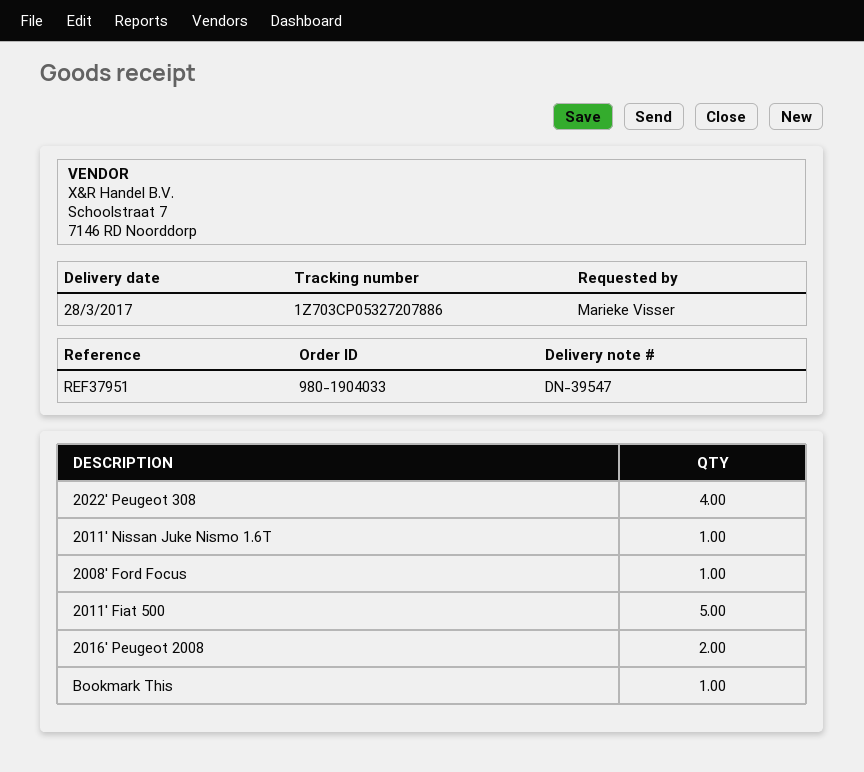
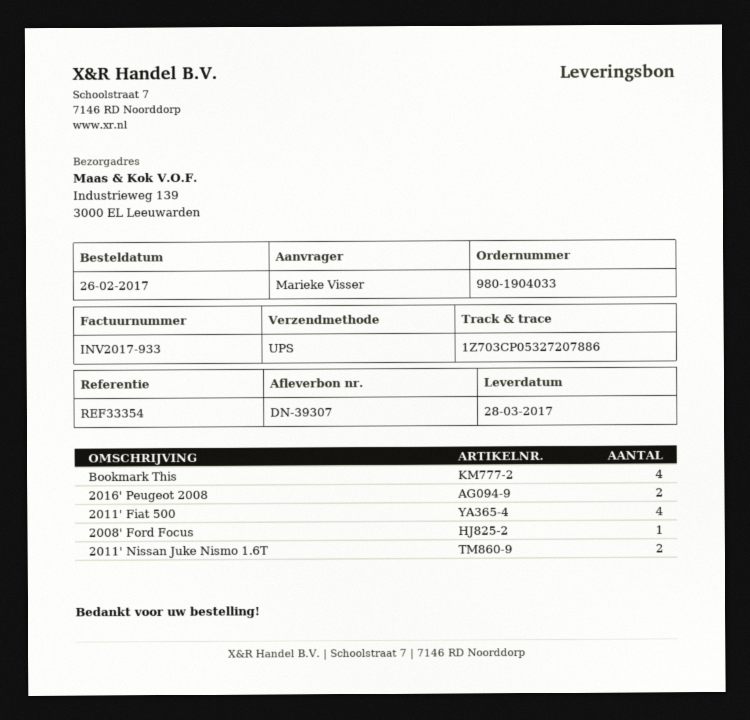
delivery note number: DN-39547 -> DN-39307
reference: REF37951 -> REF33354
2022' Peugeot 308: 4 -> none
2011' Nissan Juke Nismo 1.6T: 1 -> 2
2011' Fiat 500: 5 -> 4
Bookmark This: 1 -> 4

